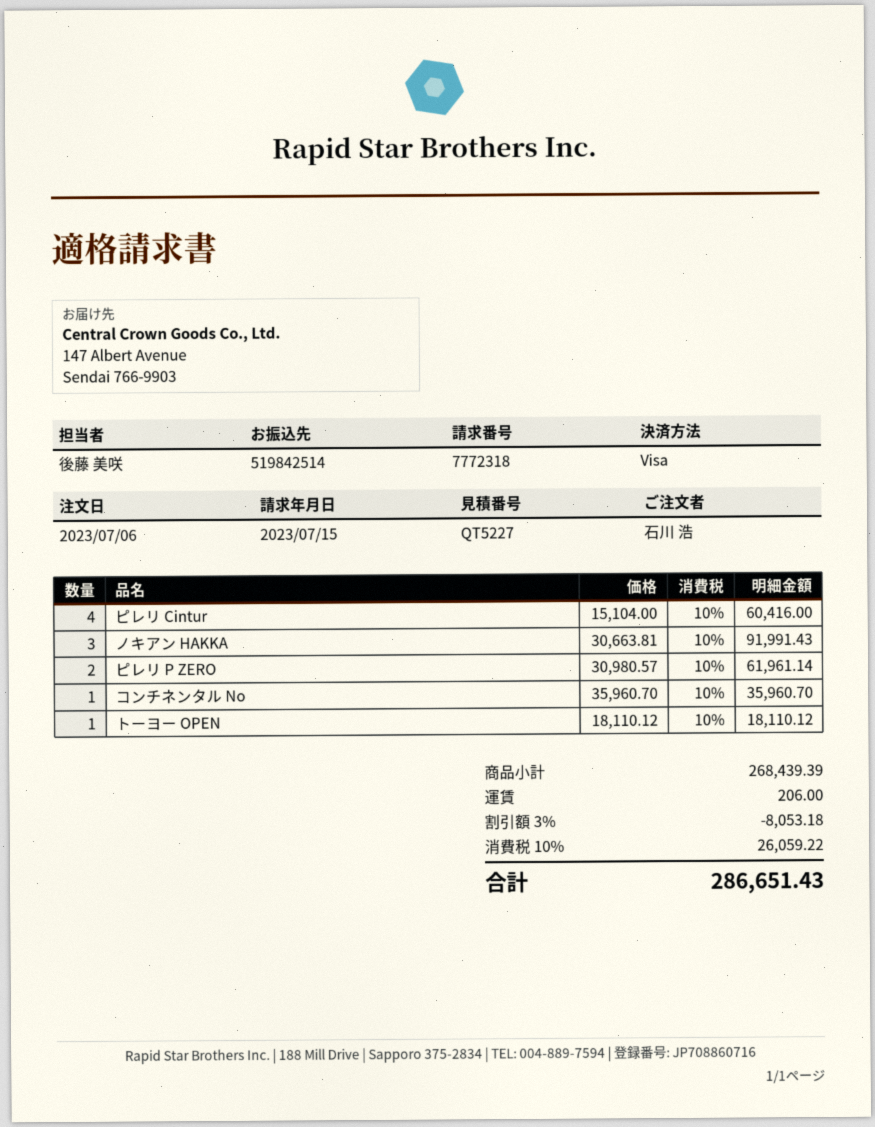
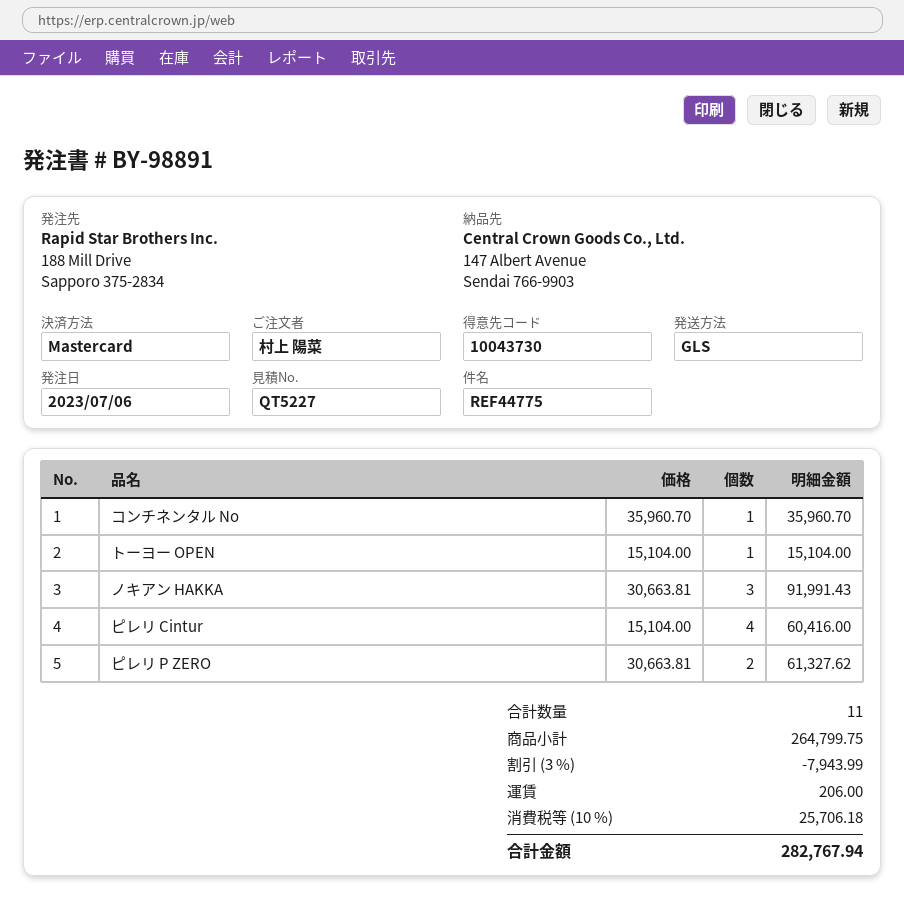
ordered by: 石川 浩 -> 村上 陽菜
payment method: Visa -> Mastercard
ピレリ P ZERO: 2 x 30980.57 = 61961.14 -> 2 x 30663.81 = 61327.62
トーヨー OPEN: 1 x 18110.12 = 18110.12 -> 1 x 15104.00 = 15104.00
subtotal: 268439.39 -> 264799.75
discount: 3% = 8053.18 -> 3% = 7943.99
tax: 10% = 26059.22 -> 10% = 25706.18
total: 286651.43 -> 282767.94

